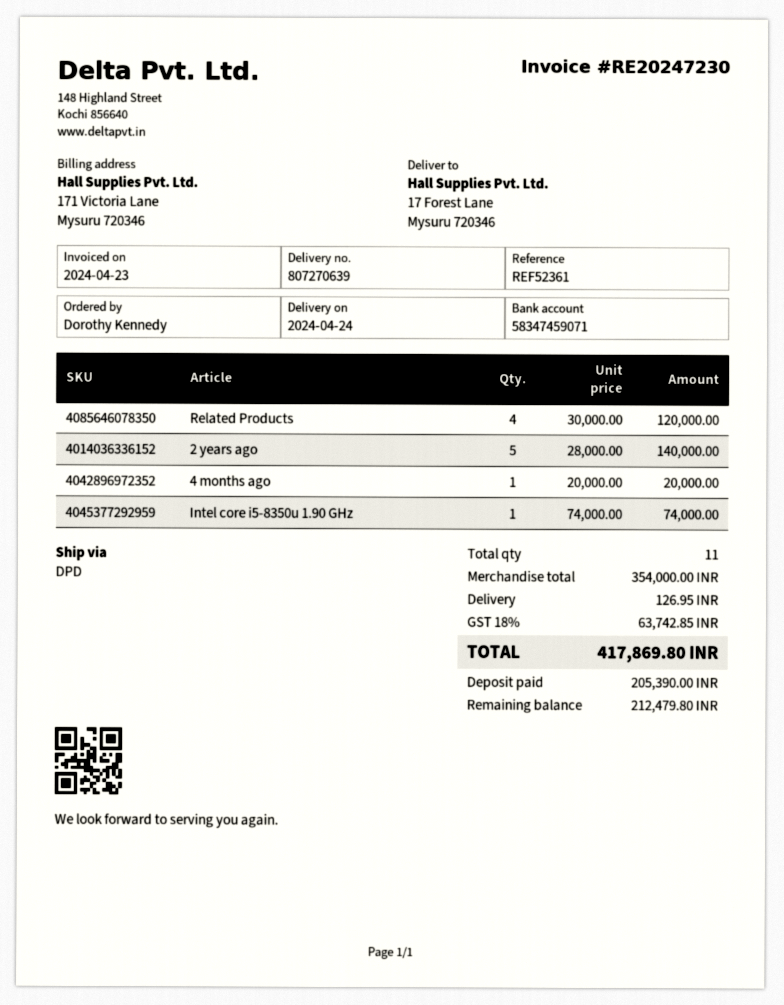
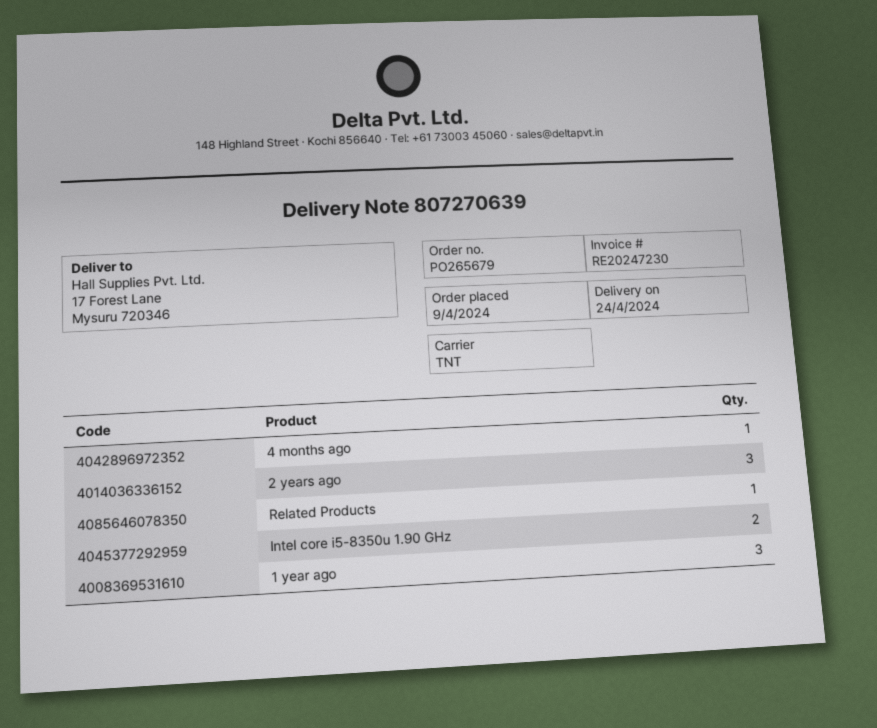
shipping method: DPD -> TNT
Related Products: 4 -> 1
2 years ago: 5 -> 3
Intel core i5-8350u 1.90 GHz: 1 -> 2
1 year ago: none -> 3

